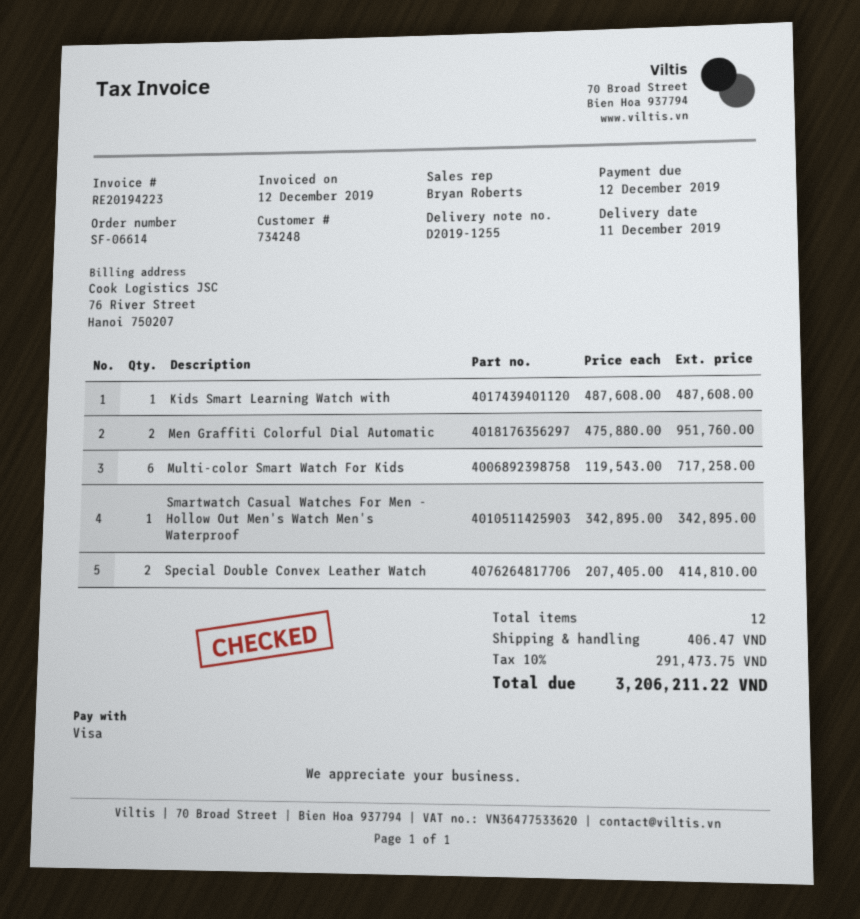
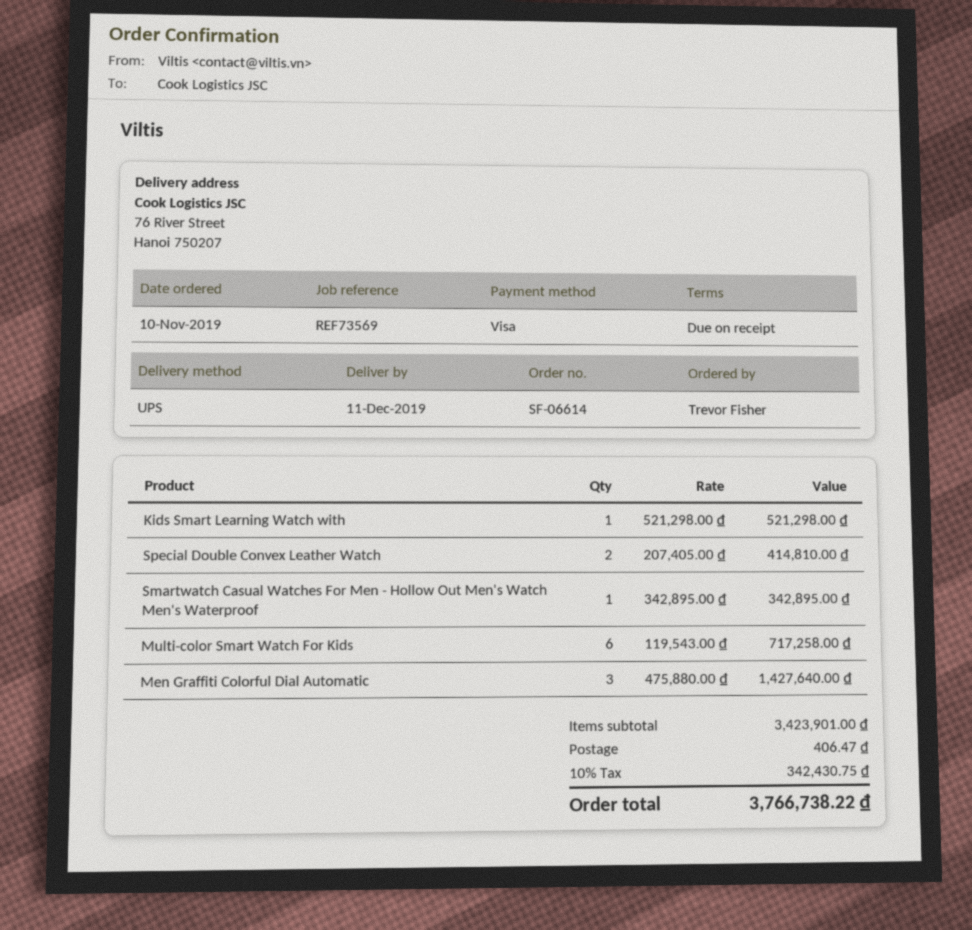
Kids Smart Learning Watch with: 1 x 487608.00 = 487608.00 -> 1 x 521298.00 = 521298.00
Men Graffiti Colorful Dial Automatic: 2 x 475880.00 = 951760.00 -> 3 x 475880.00 = 1427640.00
tax: 10% = 291473.75 -> 10% = 342430.75
total: 3206211.22 -> 3766738.22

